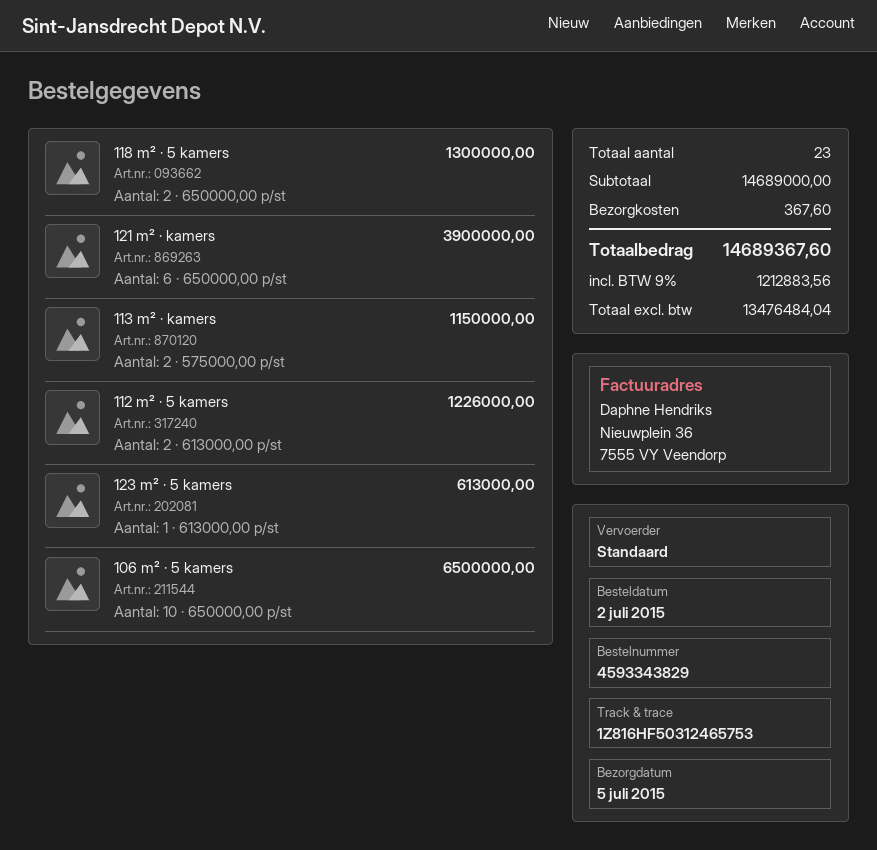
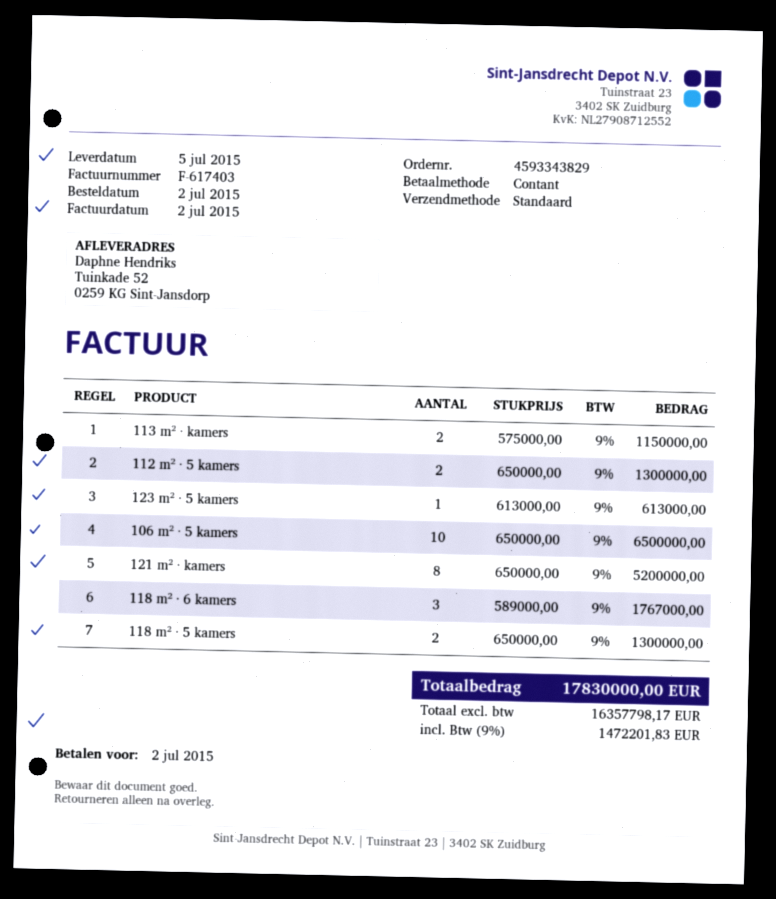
121 m² · kamers: 6 x 650000.00 = 3900000.00 -> 8 x 650000.00 = 5200000.00
112 m² · 5 kamers: 2 x 613000.00 = 1226000.00 -> 2 x 650000.00 = 1300000.00
118 m² · 6 kamers: none -> 3 x 589000.00 = 1767000.00
shipping: 367.60 -> none
net: 13476484.04 -> 16357798.17
tax: 9% = 1212883.56 -> 9% = 1472201.83
total: 14689367.60 -> 17830000.00

